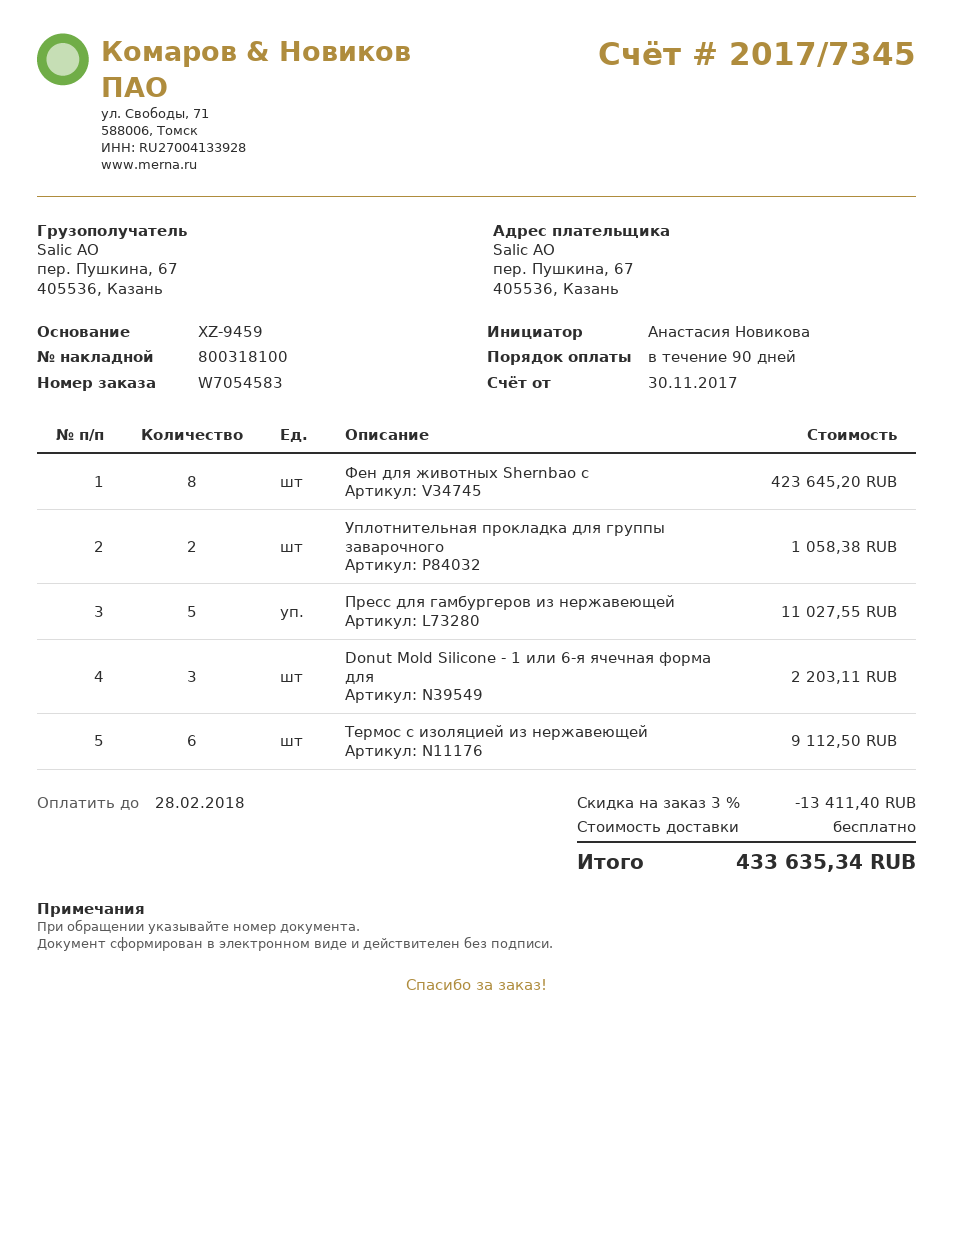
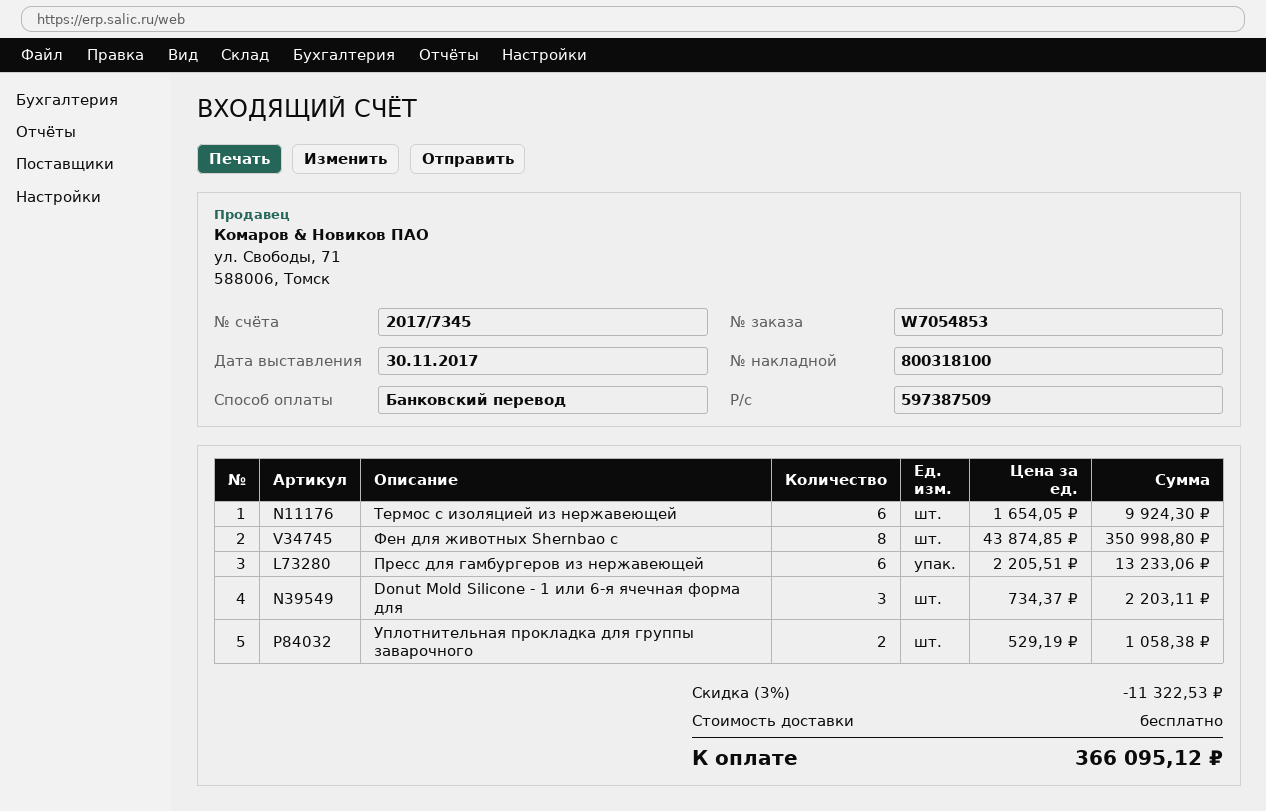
order number: W7054583 -> W7054853
Фен для животных Shernbao с: 8 for 423645.20 -> 8 for 350998.80
Пресс для гамбургеров из нержавеющей: 5 for 11027.55 -> 6 for 13233.06
Термос с изоляцией из нержавеющей: 6 for 9112.50 -> 6 for 9924.30
discount: 3% = 13411.40 -> 3% = 11322.53
total: 433635.34 -> 366095.12

